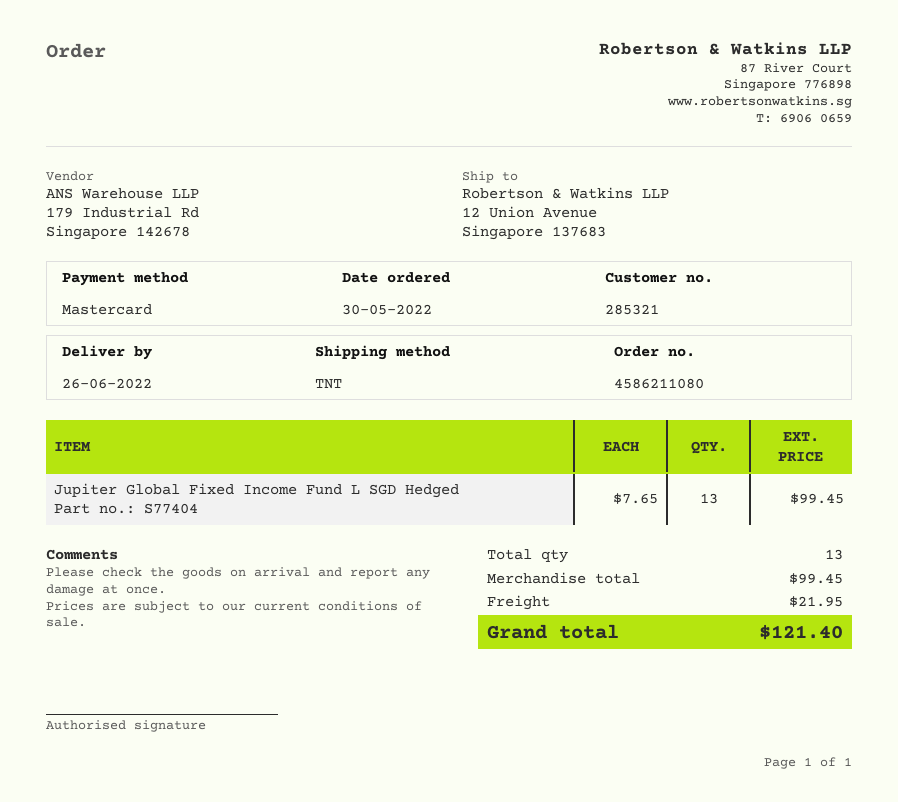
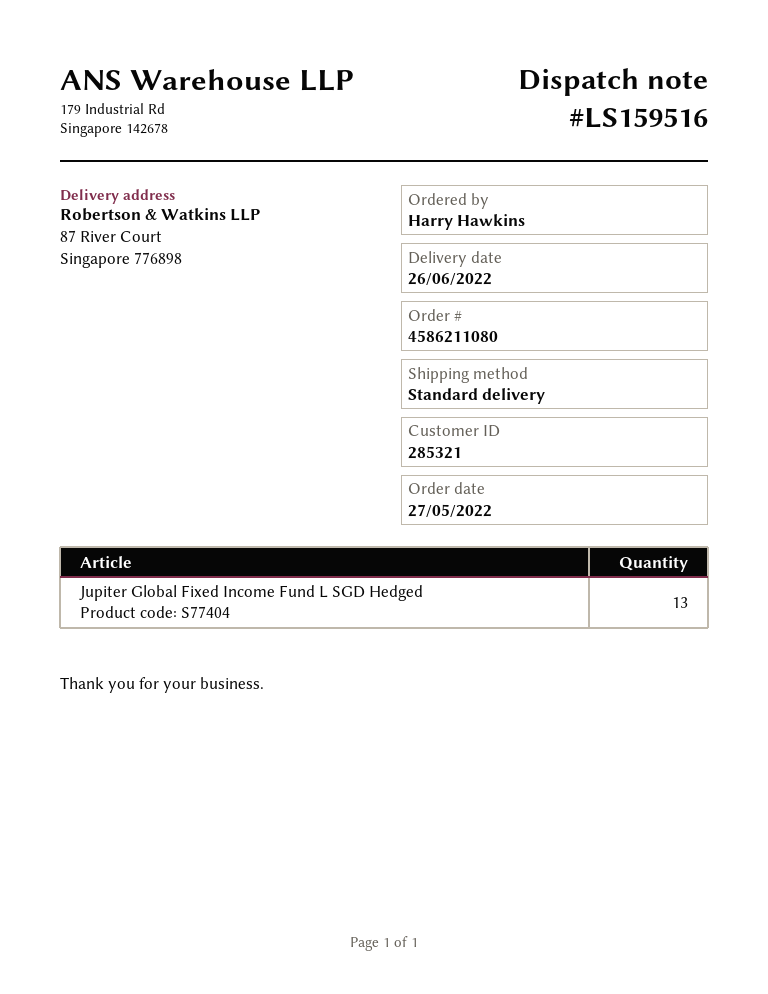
order date: 2022-05-30 -> 2022-05-27
shipping method: TNT -> standard
ship to: 12 Union Avenue, Singapore 137683 -> 87 River Court, Singapore 776898

